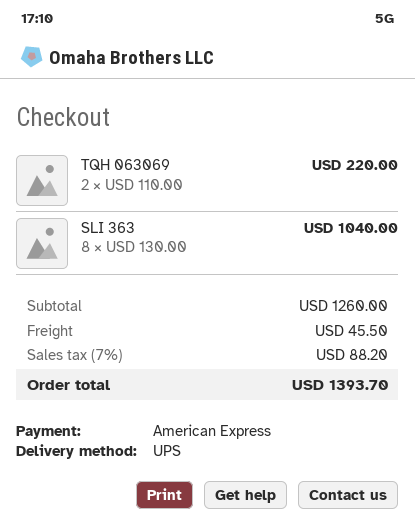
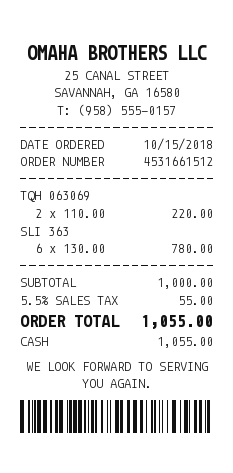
payment method: American Express -> cash
SLI 363: 8 x 130.00 = 1040.00 -> 6 x 130.00 = 780.00
subtotal: 1260.00 -> 1000.00
shipping: 45.50 -> none
tax: 7% = 88.20 -> 5.5% = 55.00
total: 1393.70 -> 1055.00

